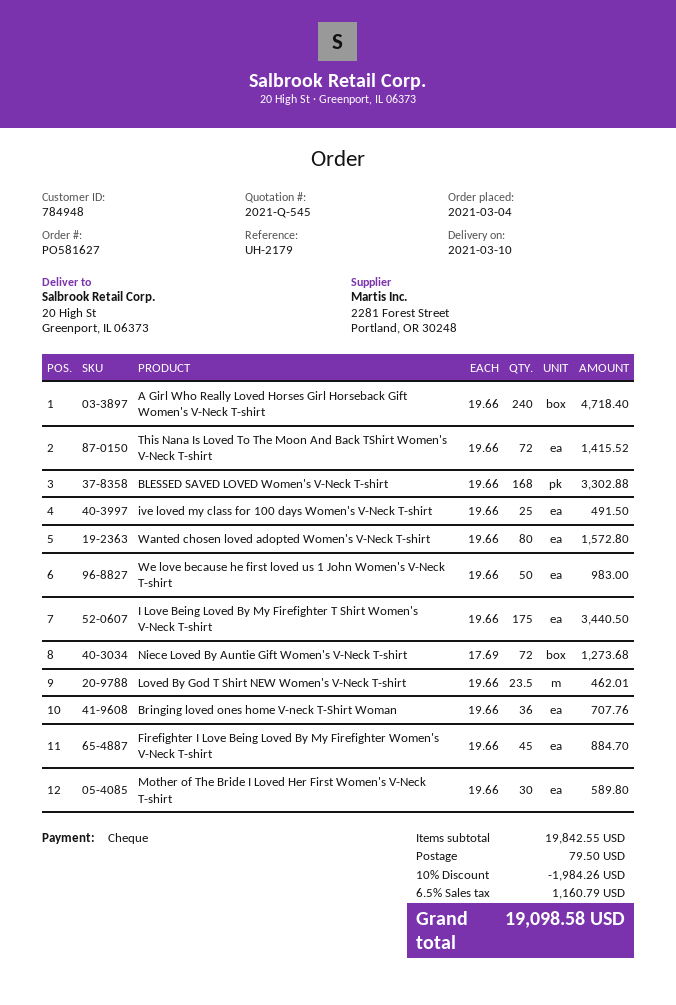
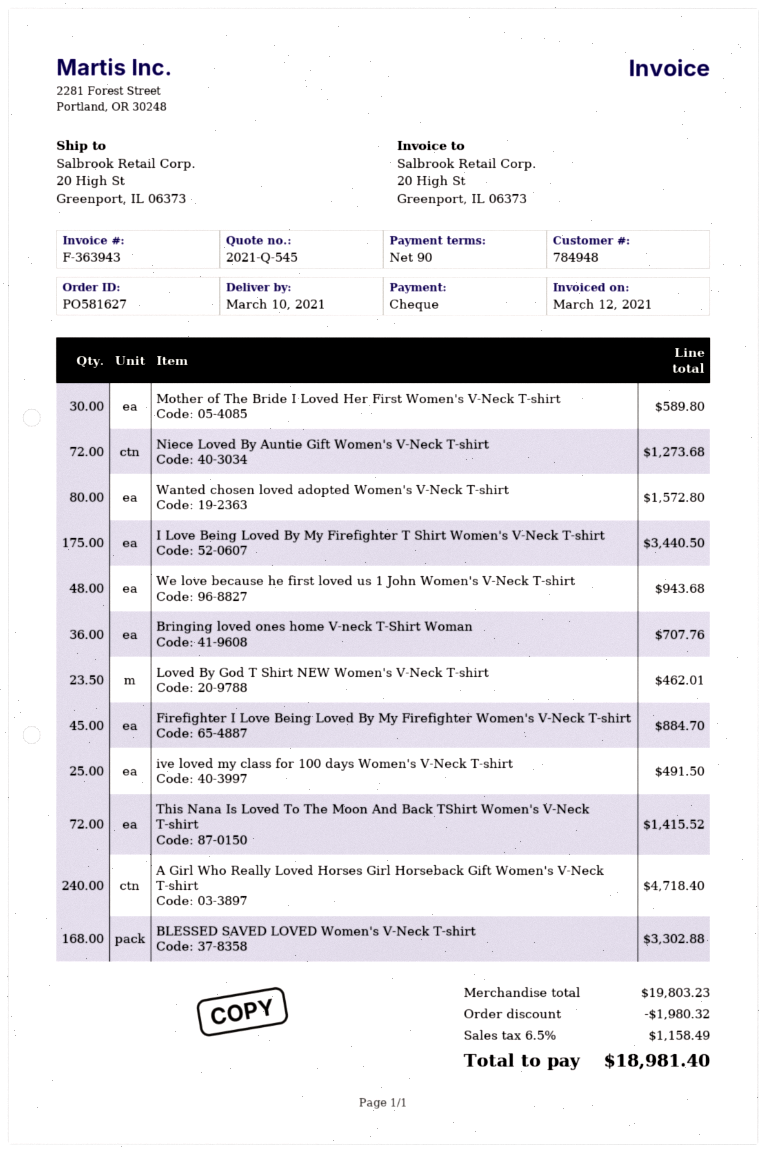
We love because he first loved us 1 John Women's V-Neck T-shirt: 50 for 983.00 -> 48 for 943.68
subtotal: 19842.55 -> 19803.23
discount: 1984.26 -> 1980.32
shipping: 79.50 -> none
tax: 6.5% = 1160.79 -> 6.5% = 1158.49
total: 19098.58 -> 18981.40

